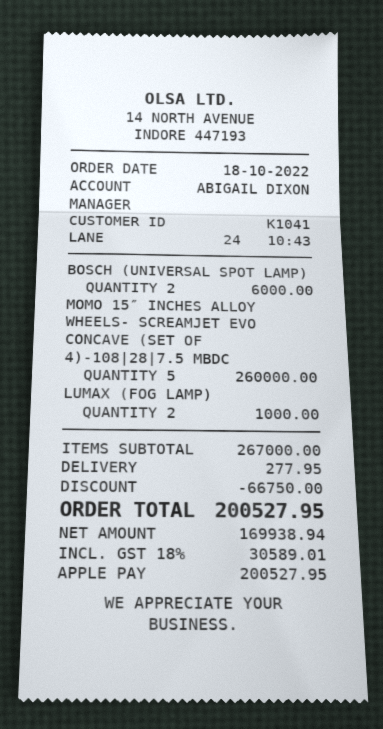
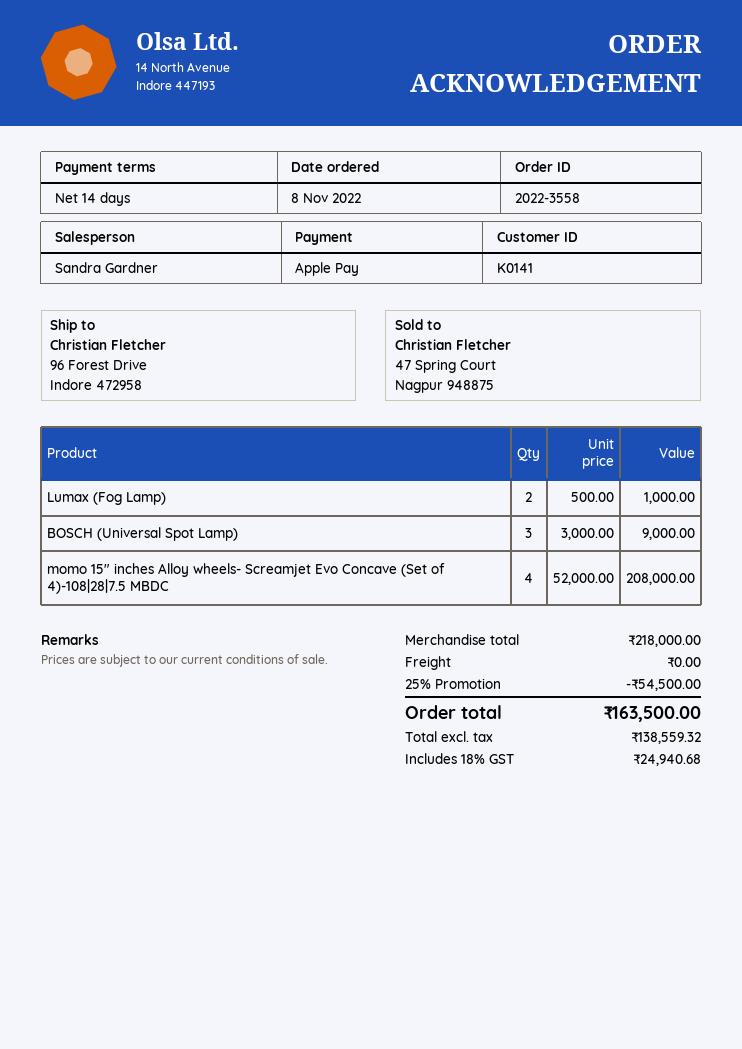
order date: 2022-10-18 -> 2022-11-08
customer number: K1041 -> K0141
sales rep: ABIGAIL DIXON -> Sandra Gardner
BOSCH (UNIVERSAL SPOT LAMP): 2 for 6000.00 -> 3 for 9000.00
MOMO 15″ INCHES ALLOY WHEELS- SCREAMJET EVO CONCAVE (SET OF 4)-108|28|7.5 MBDC: 5 for 260000.00 -> 4 for 208000.00
subtotal: 267000.00 -> 218000.00
discount: 66750.00 -> 54500.00
shipping: 277.95 -> 0.00
net: 169938.94 -> 138559.32
tax: 18% = 30589.01 -> 18% = 24940.68
total: 200527.95 -> 163500.00

